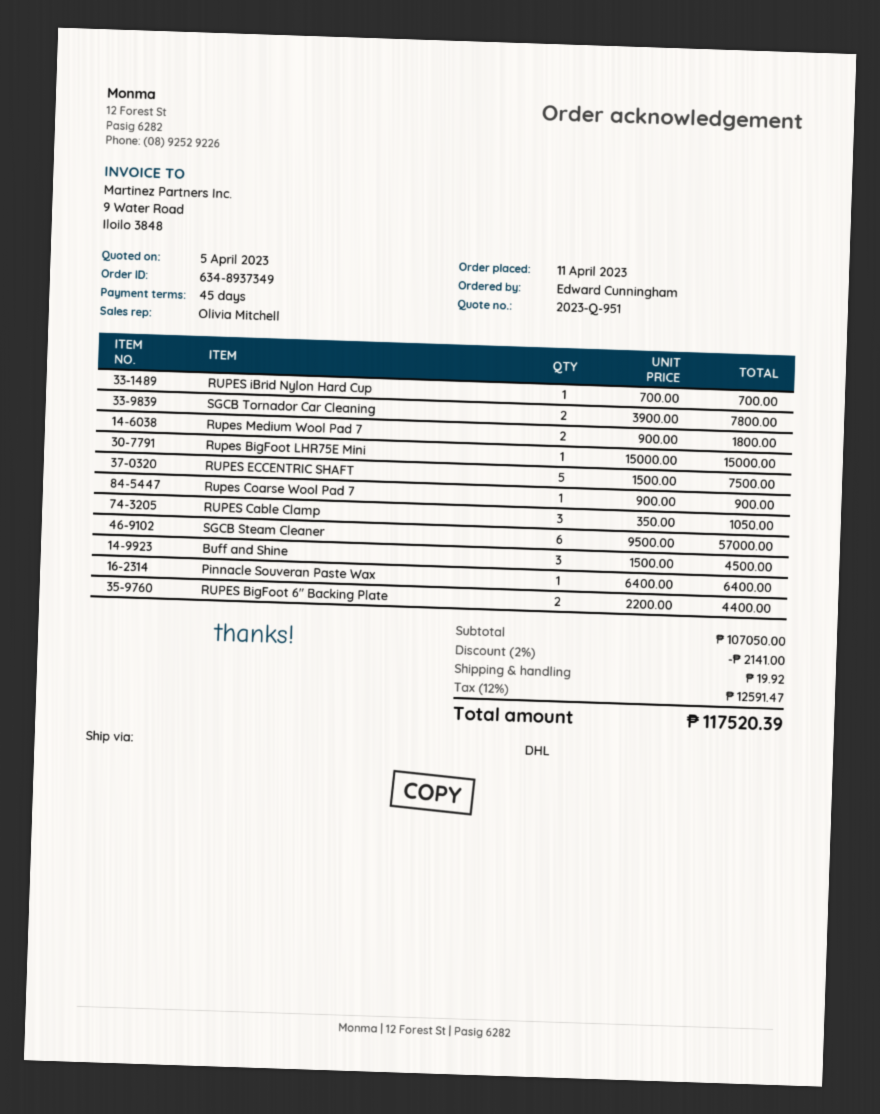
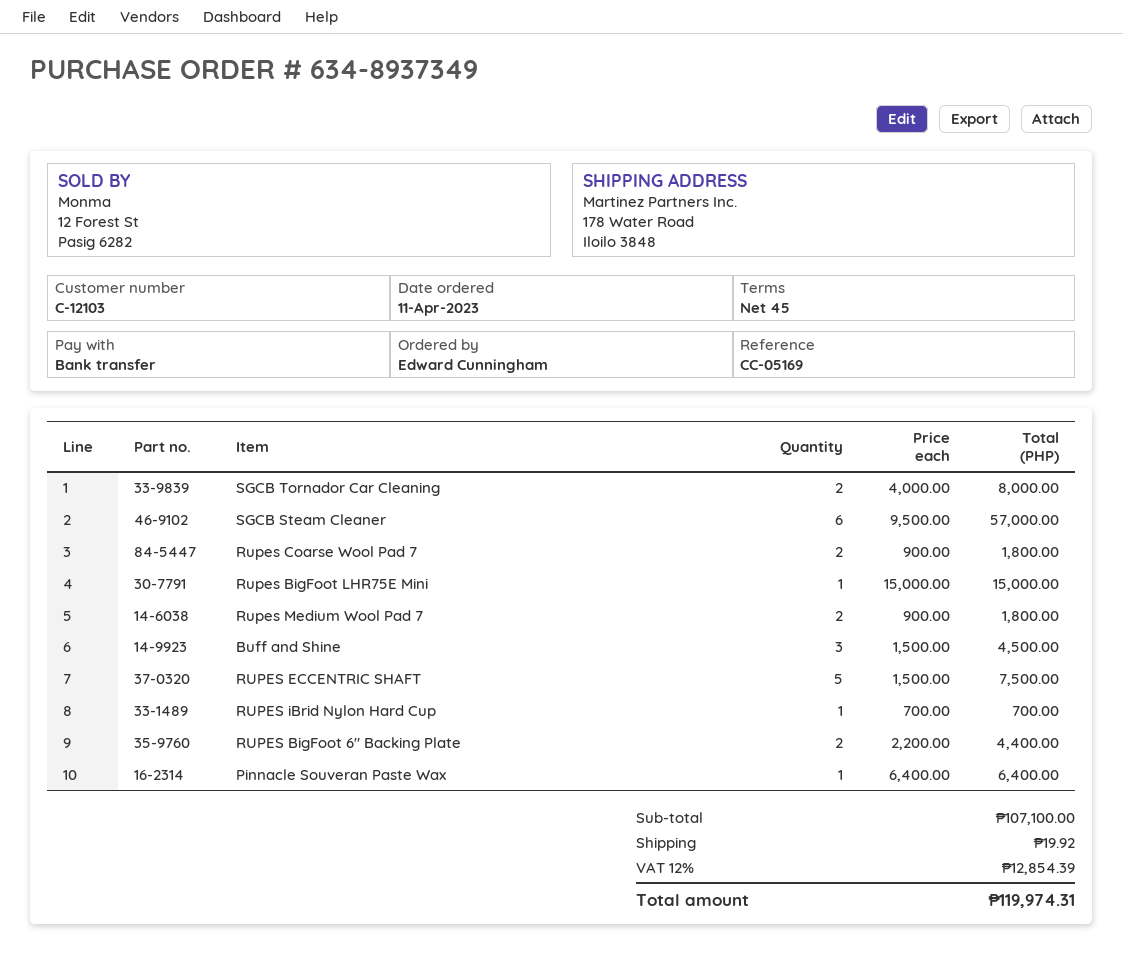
SGCB Tornador Car Cleaning: 2 x 3900.00 = 7800.00 -> 2 x 4000.00 = 8000.00
Rupes Coarse Wool Pad 7: 1 x 900.00 = 900.00 -> 2 x 900.00 = 1800.00
RUPES Cable Clamp: 3 x 350.00 = 1050.00 -> none
subtotal: 107050.00 -> 107100.00
discount: 2% = 2141.00 -> none
tax: 12% = 12591.47 -> 12% = 12854.39
total: 117520.39 -> 119974.31

